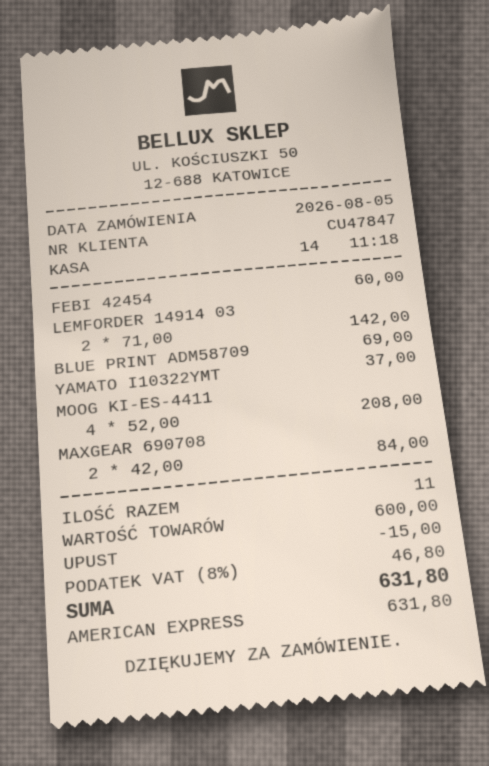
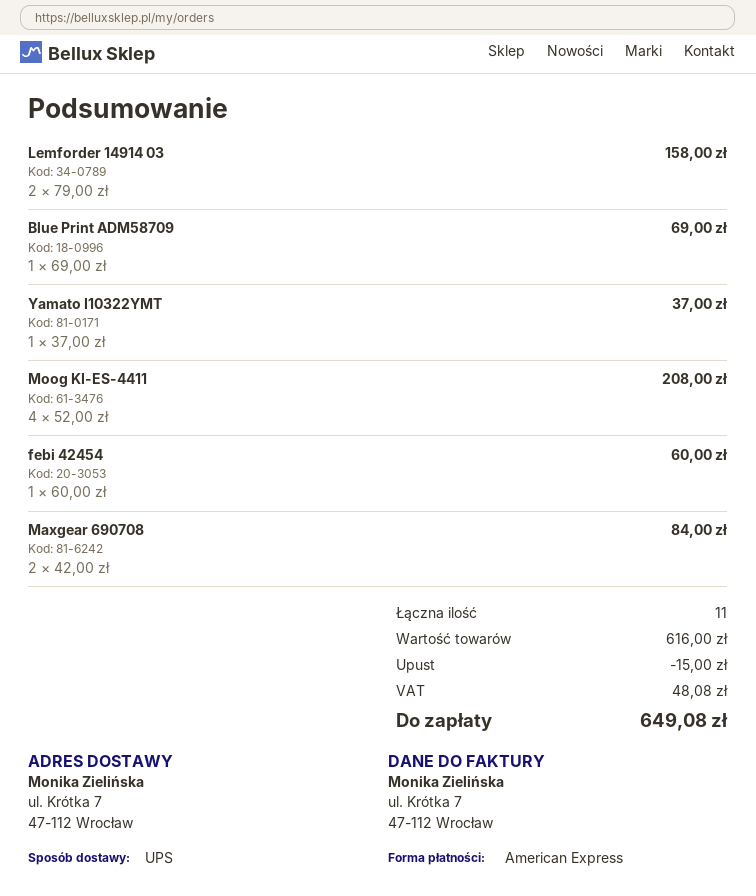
LEMFORDER 14914 03: 2 x 71.00 = 142.00 -> 2 x 79.00 = 158.00
subtotal: 600.00 -> 616.00
tax: 46.80 -> 48.08
total: 631.80 -> 649.08

